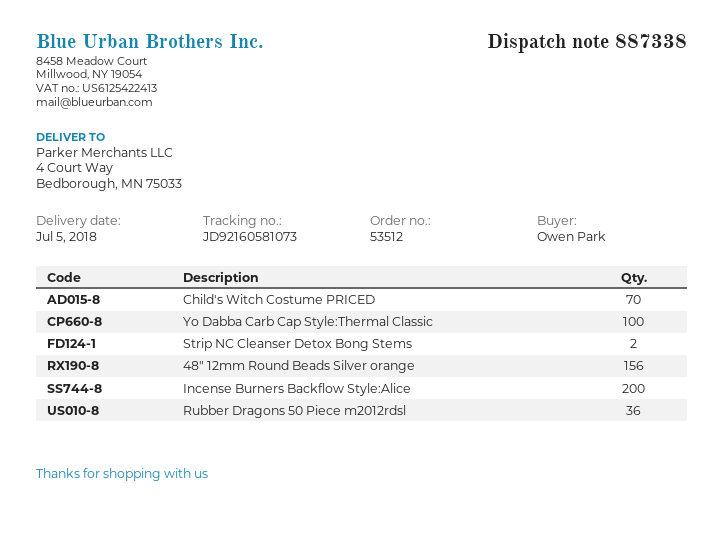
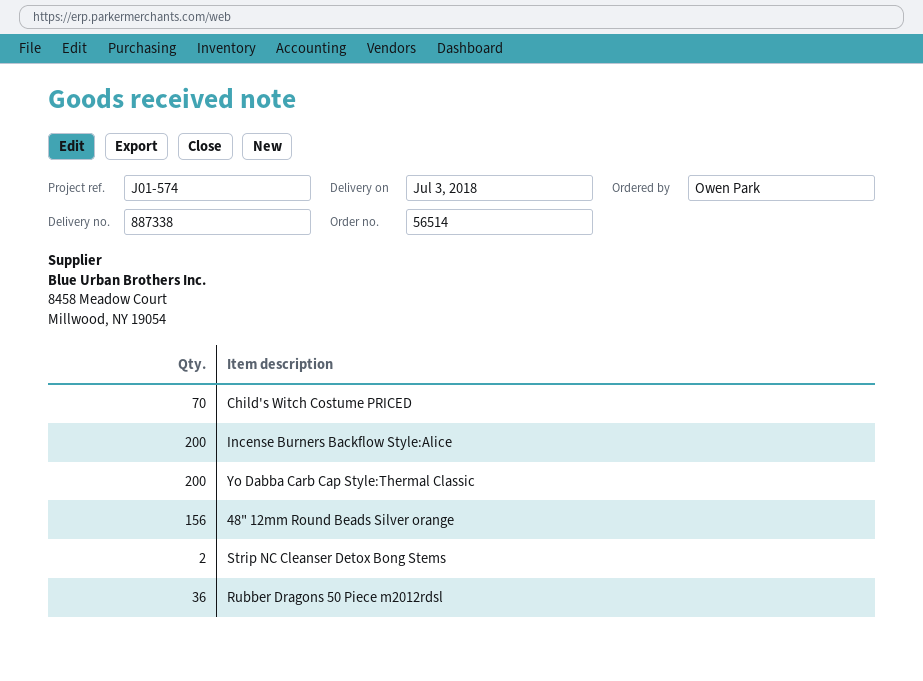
order number: 53512 -> 56514
delivery date: 2018-07-05 -> 2018-07-03
Yo Dabba Carb Cap Style:Thermal Classic: 100 -> 200

